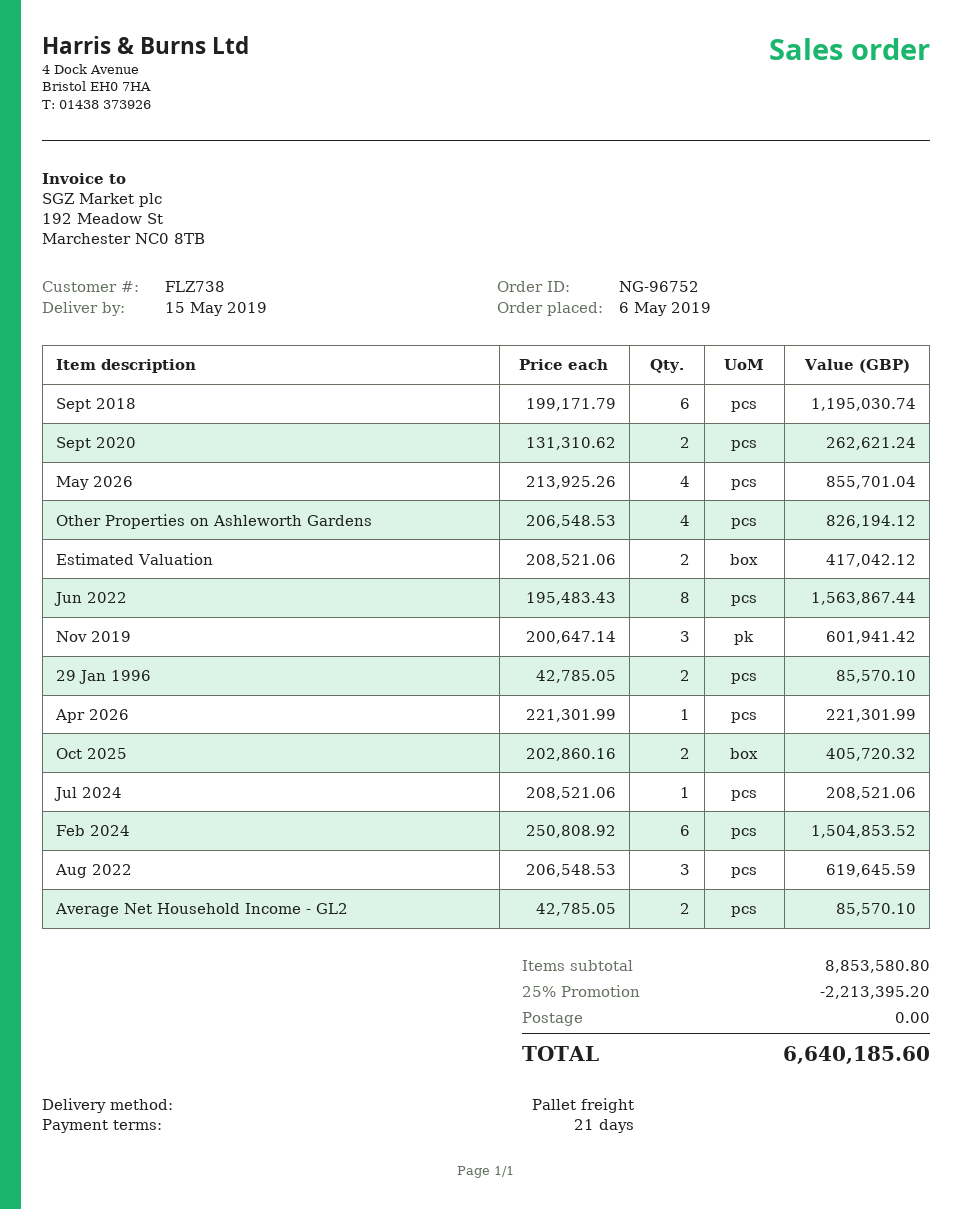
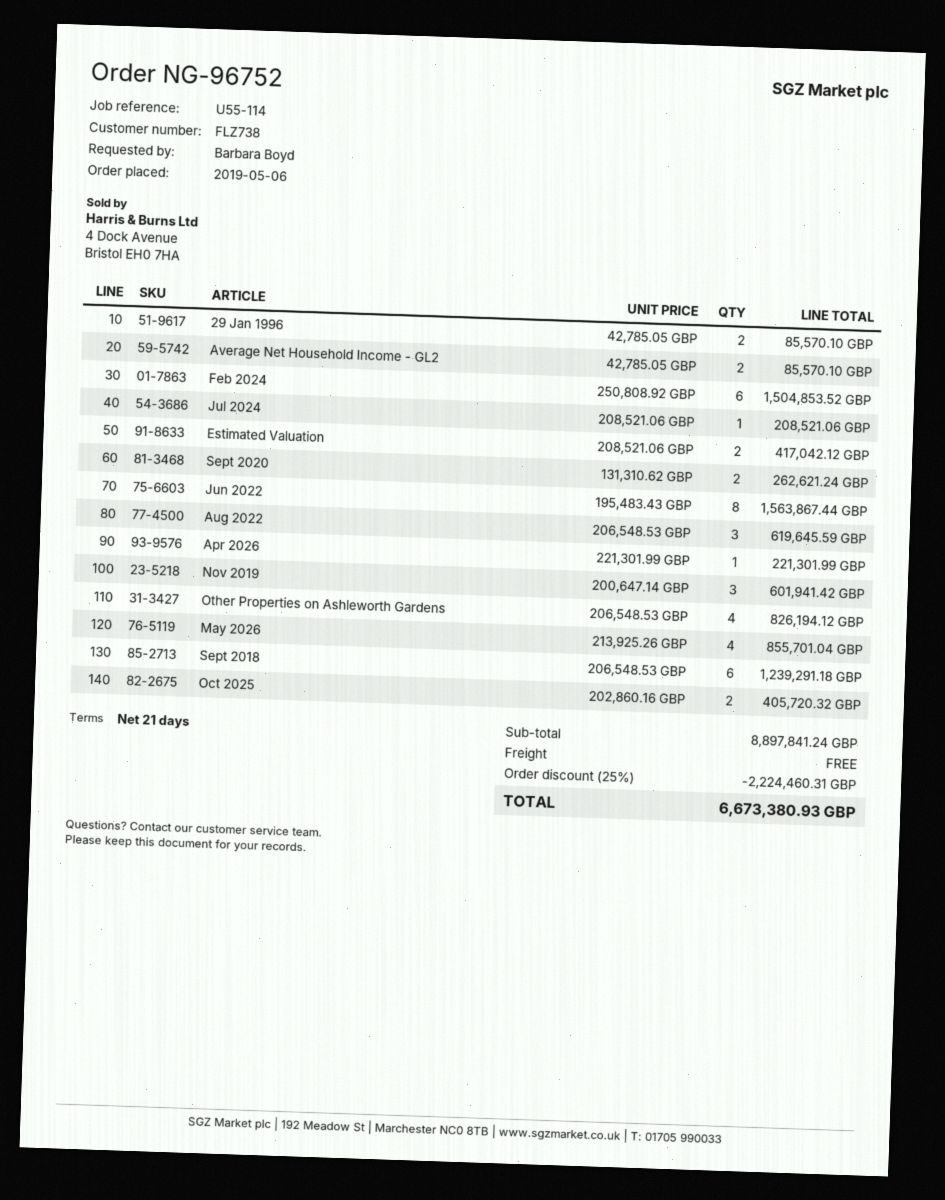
Sept 2018: 6 x 199171.79 = 1195030.74 -> 6 x 206548.53 = 1239291.18
subtotal: 8853580.80 -> 8897841.24
discount: 25% = 2213395.20 -> 25% = 2224460.31
total: 6640185.60 -> 6673380.93

